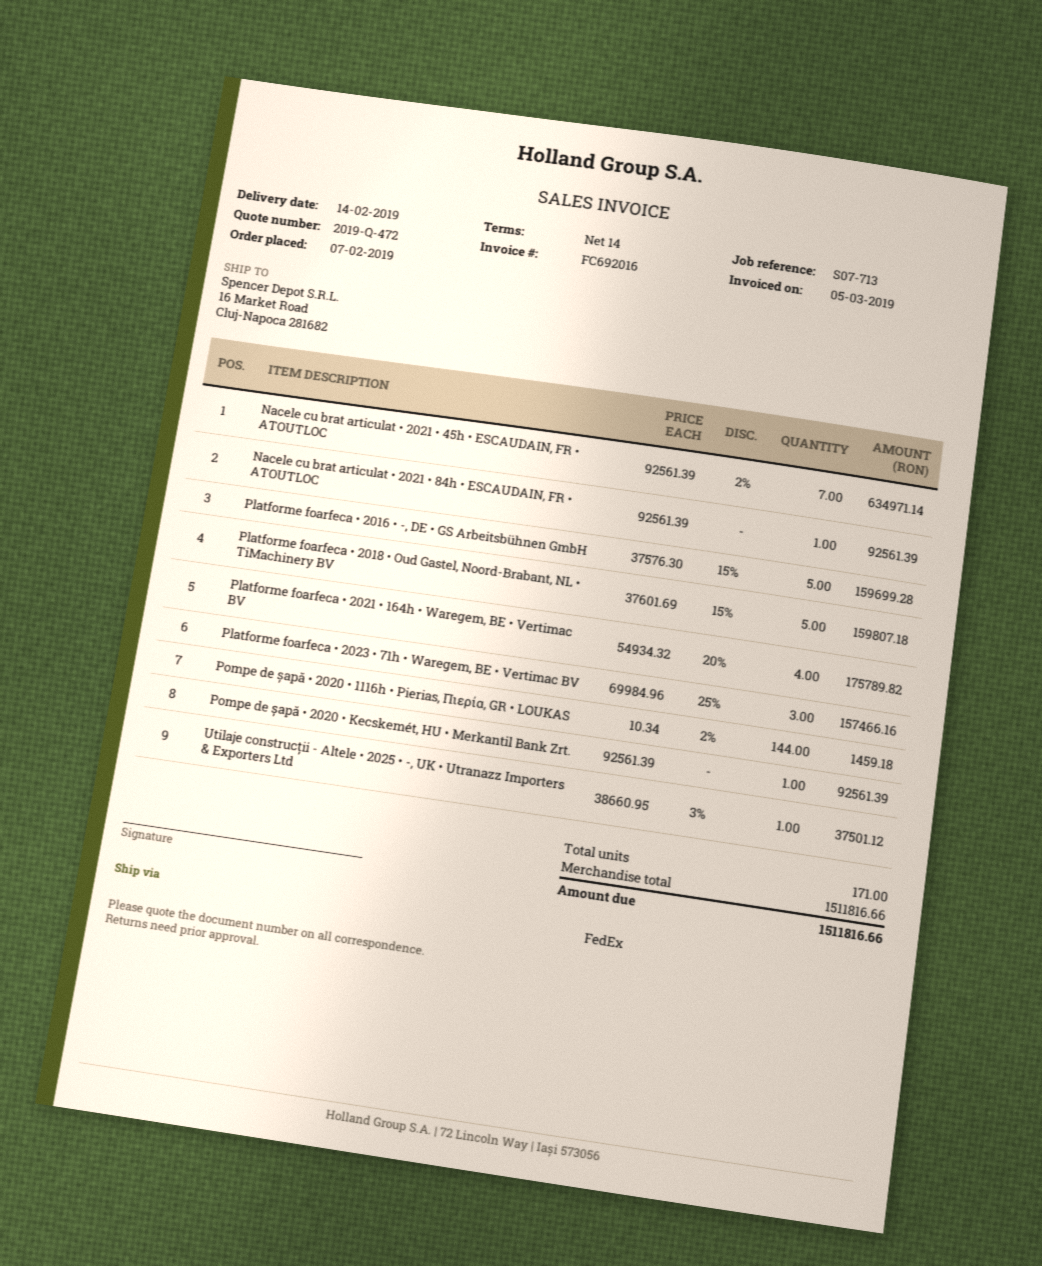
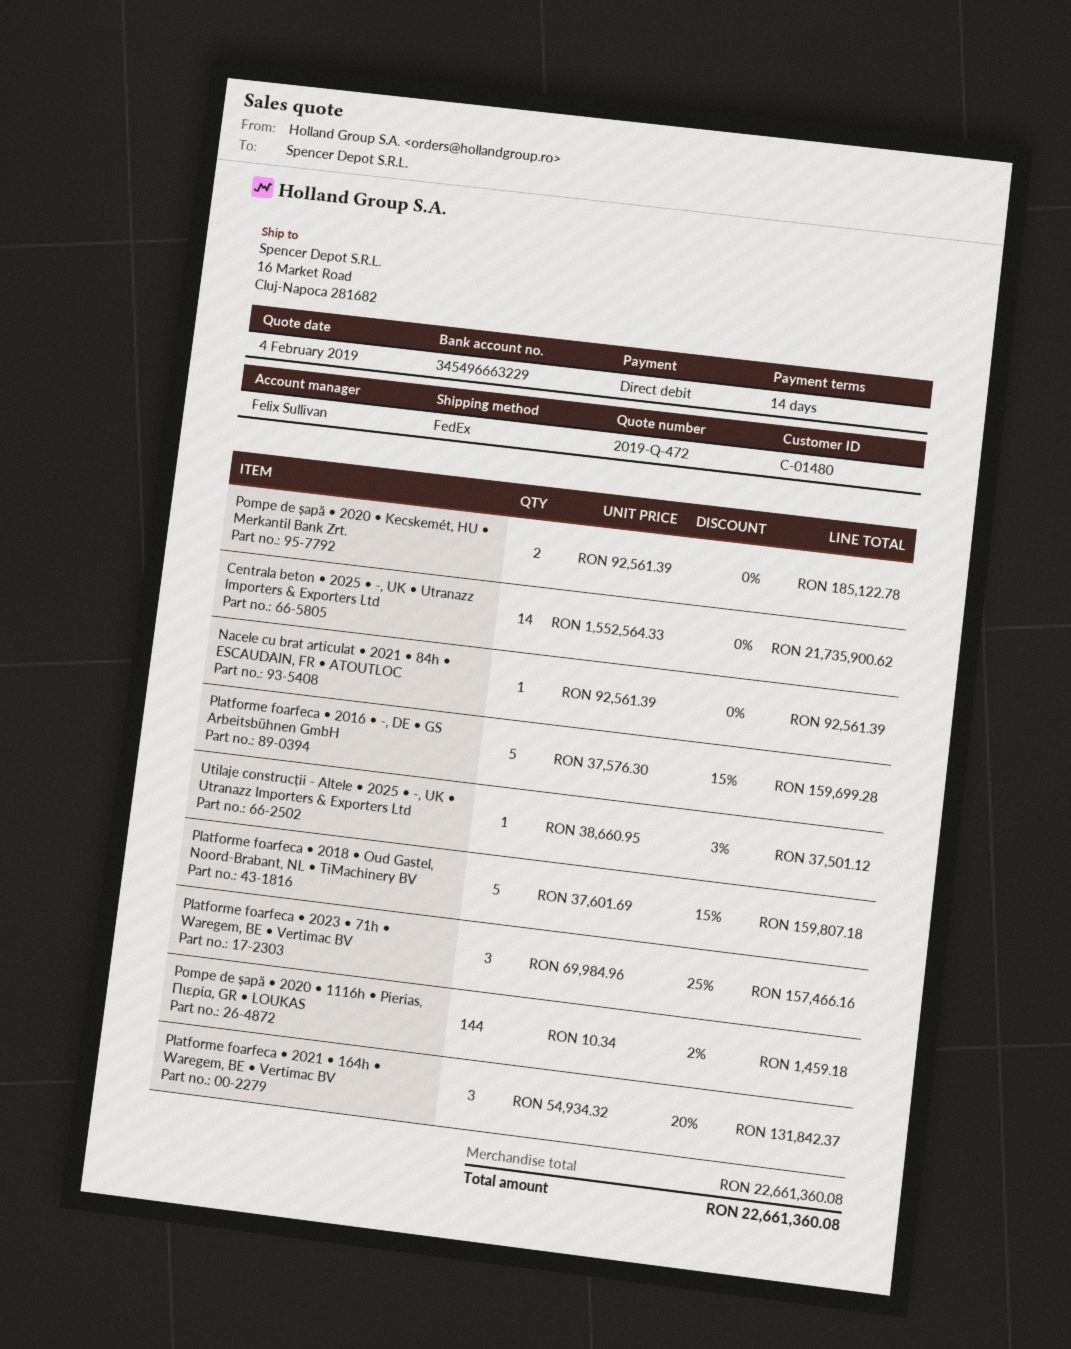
Nacele cu brat articulat • 2021 • 45h • ESCAUDAIN, FR • ATOUTLOC: 7 x 92561.39 - 2% = 634971.14 -> none
Platforme foarfeca • 2021 • 164h • Waregem, BE • Vertimac BV: 4 x 54934.32 - 20% = 175789.82 -> 3 x 54934.32 - 20% = 131842.37
Pompe de șapă • 2020 • Kecskemét, HU • Merkantil Bank Zrt.: 1 x 92561.39 = 92561.39 -> 2 x 92561.39 = 185122.78
Centrala beton • 2025 • -, UK • Utranazz Importers & Exporters Ltd: none -> 14 x 1552564.33 = 21735900.62
subtotal: 1511816.66 -> 22661360.08
total: 1511816.66 -> 22661360.08

